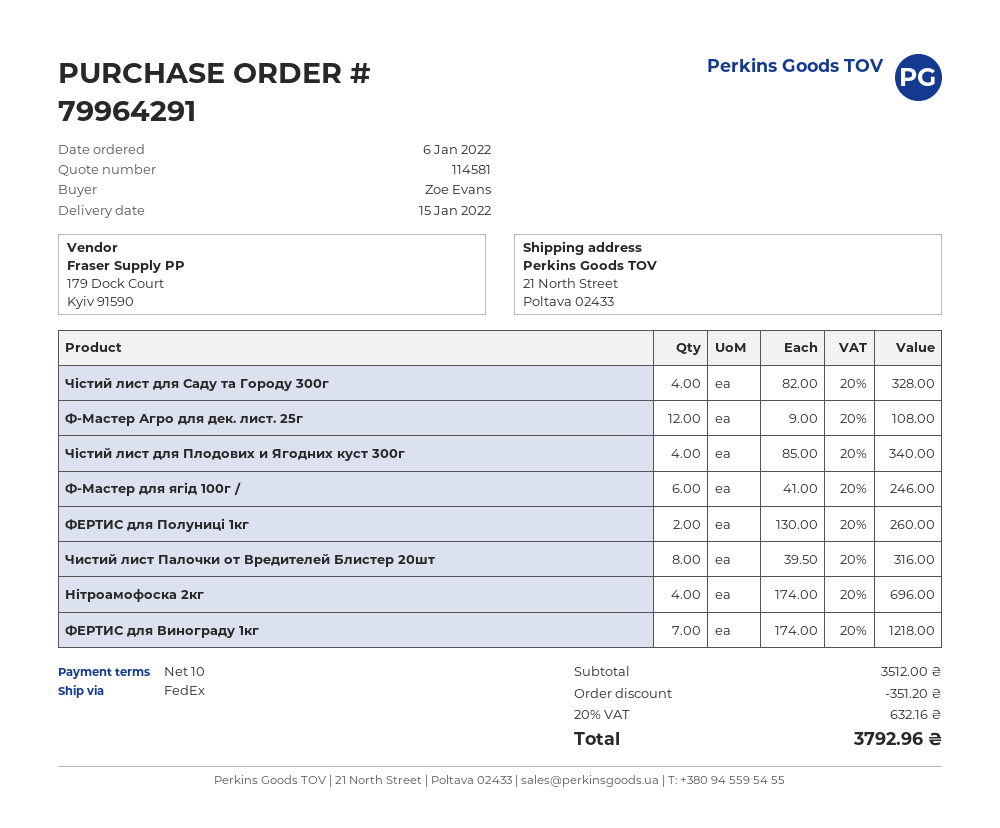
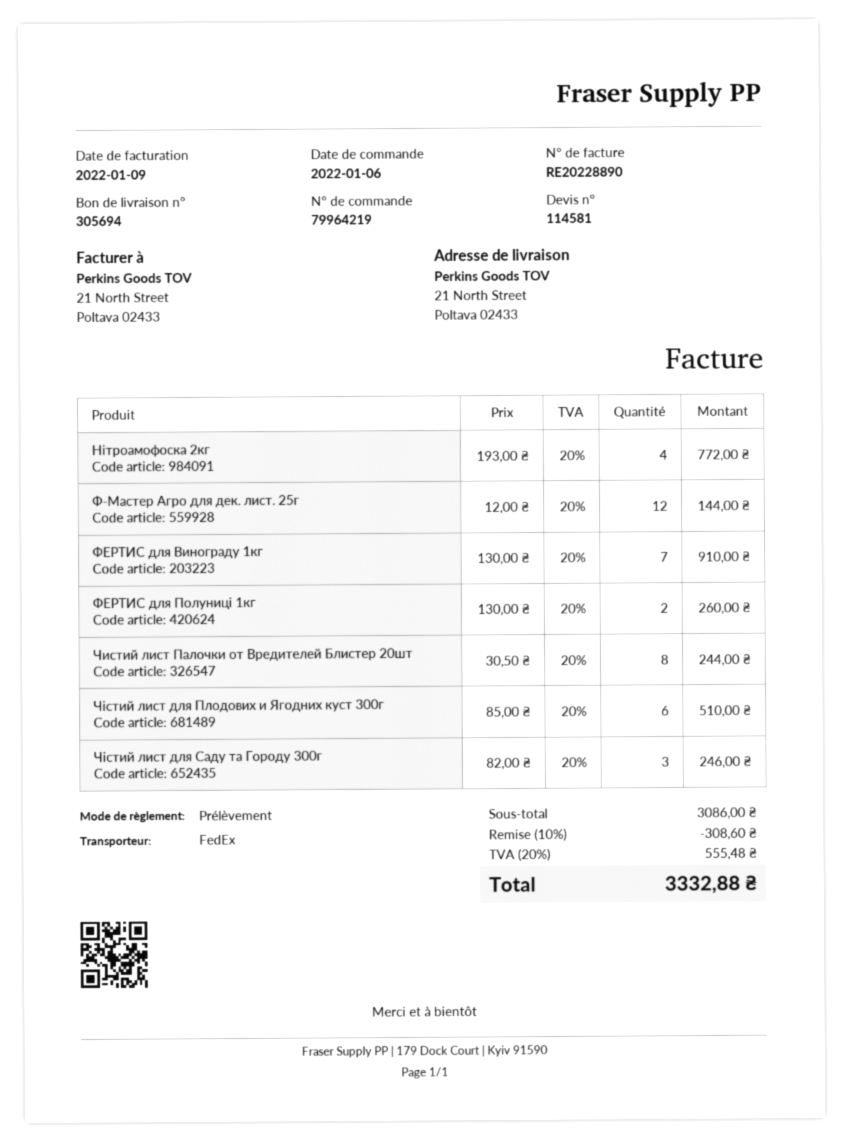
order number: 79964291 -> 79964219
Чістий лист для Саду та Городу 300г: 4 x 82.00 = 328.00 -> 3 x 82.00 = 246.00
Ф-Мастер Агро для дек. лист. 25г: 12 x 9.00 = 108.00 -> 12 x 12.00 = 144.00
Чістий лист для Плодових и Ягодних куст 300г: 4 x 85.00 = 340.00 -> 6 x 85.00 = 510.00
Ф-Мастер для ягід 100г /: 6 x 41.00 = 246.00 -> none
Чистий лист Палочки от Вредителей Блистер 20шт: 8 x 39.50 = 316.00 -> 8 x 30.50 = 244.00
Нітроамофоска 2кг: 4 x 174.00 = 696.00 -> 4 x 193.00 = 772.00
ФЕРТИС для Винограду 1кг: 7 x 174.00 = 1218.00 -> 7 x 130.00 = 910.00
subtotal: 3512.00 -> 3086.00
discount: 351.20 -> 308.60
tax: 20% = 632.16 -> 20% = 555.48
total: 3792.96 -> 3332.88

